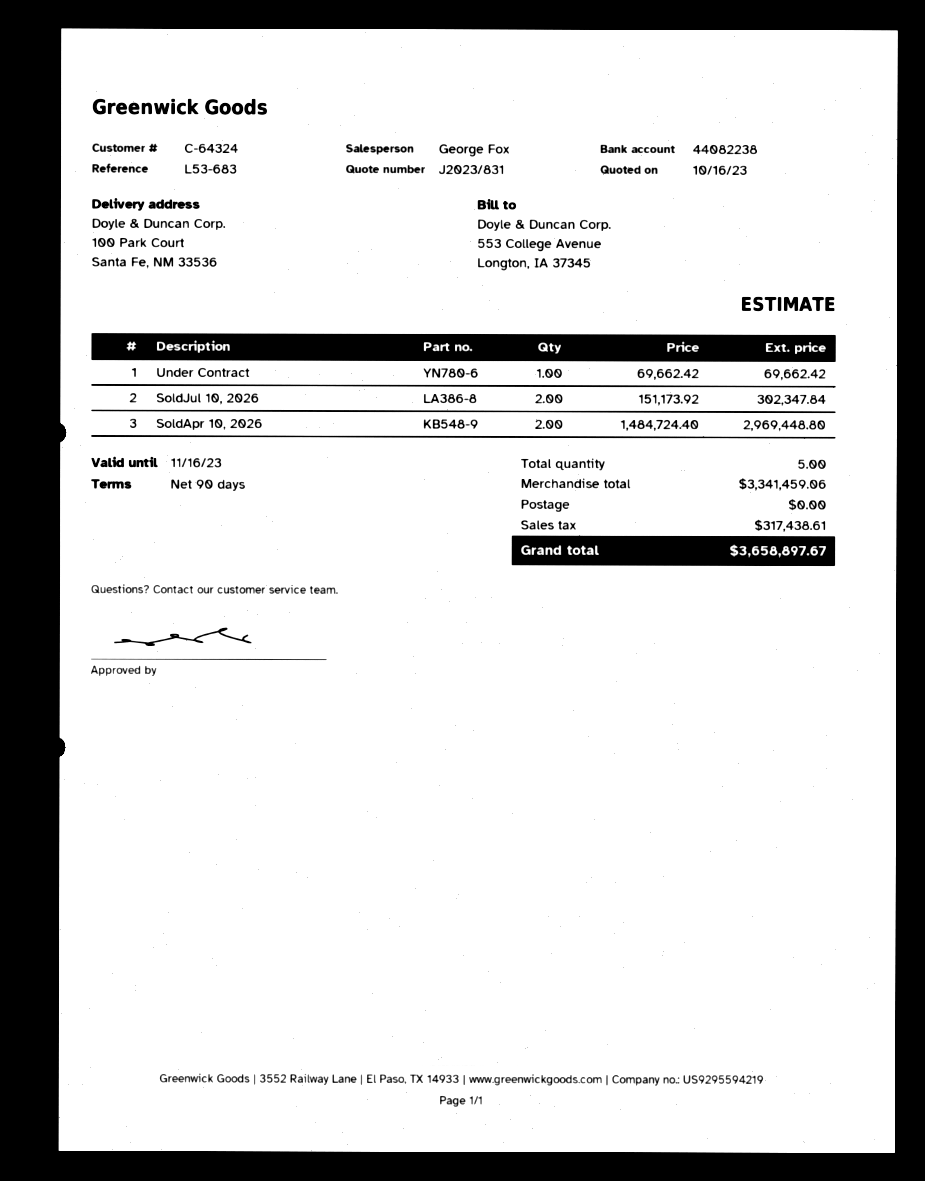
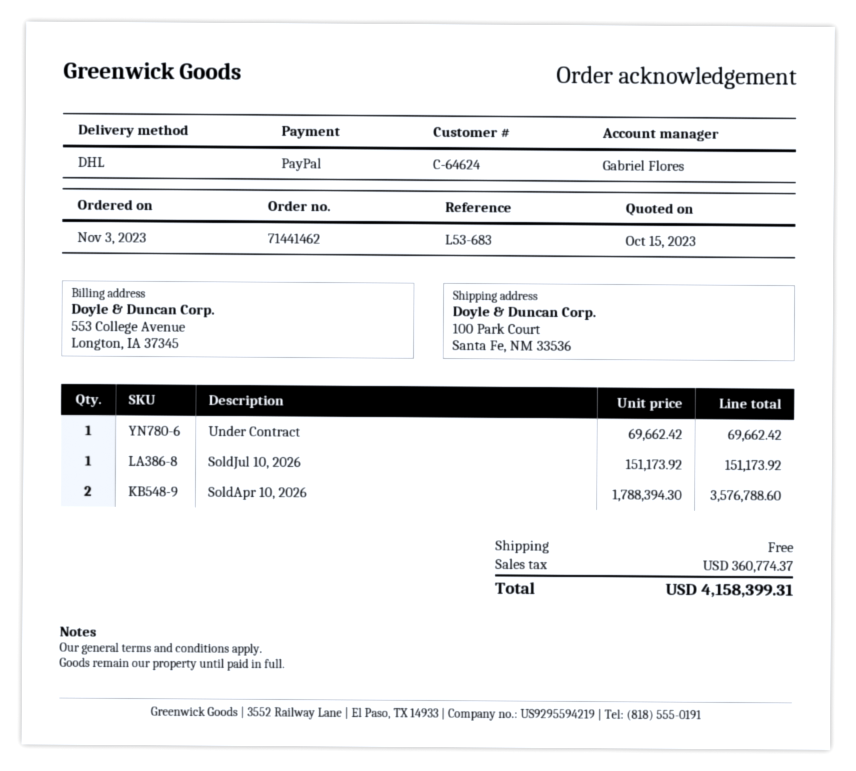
quote date: 2023-10-16 -> 2023-10-15
customer number: C-64324 -> C-64624
sales rep: George Fox -> Gabriel Flores
SoldJul 10, 2026: 2 x 151173.92 = 302347.84 -> 1 x 151173.92 = 151173.92
SoldApr 10, 2026: 2 x 1484724.40 = 2969448.80 -> 2 x 1788394.30 = 3576788.60
tax: 317438.61 -> 360774.37
total: 3658897.67 -> 4158399.31

